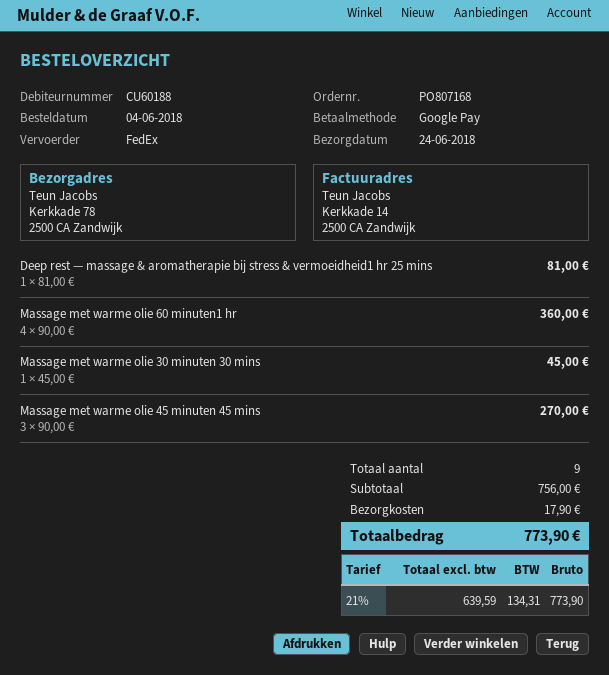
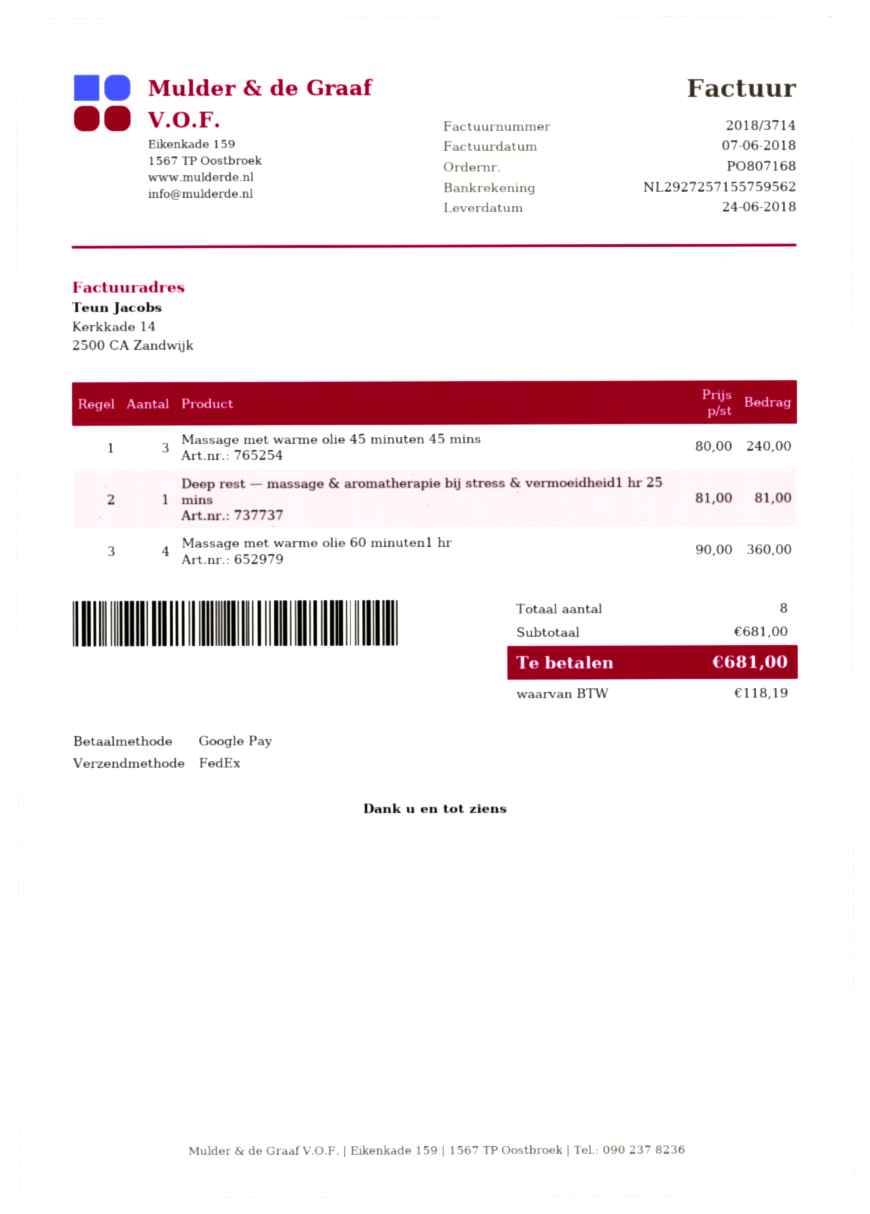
Massage met warme olie 30 minuten 30 mins: 1 x 45.00 = 45.00 -> none
Massage met warme olie 45 minuten 45 mins: 3 x 90.00 = 270.00 -> 3 x 80.00 = 240.00
total quantity: 9 -> 8
subtotal: 756.00 -> 681.00
shipping: 17.90 -> none
tax: 134.31 -> 118.19
total: 773.90 -> 681.00

